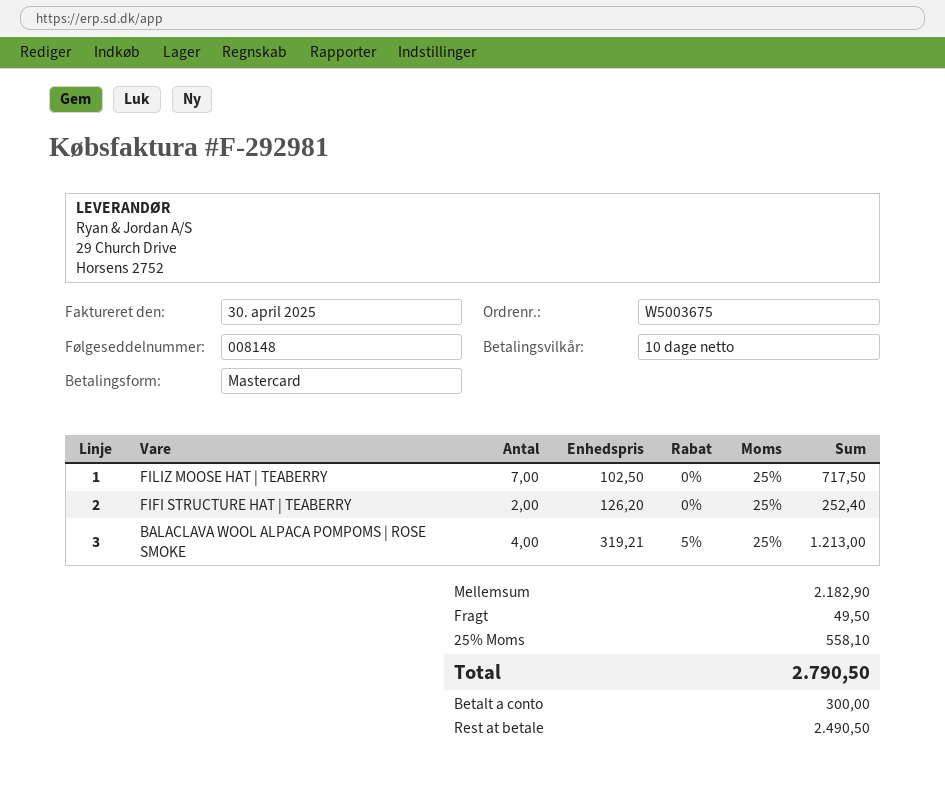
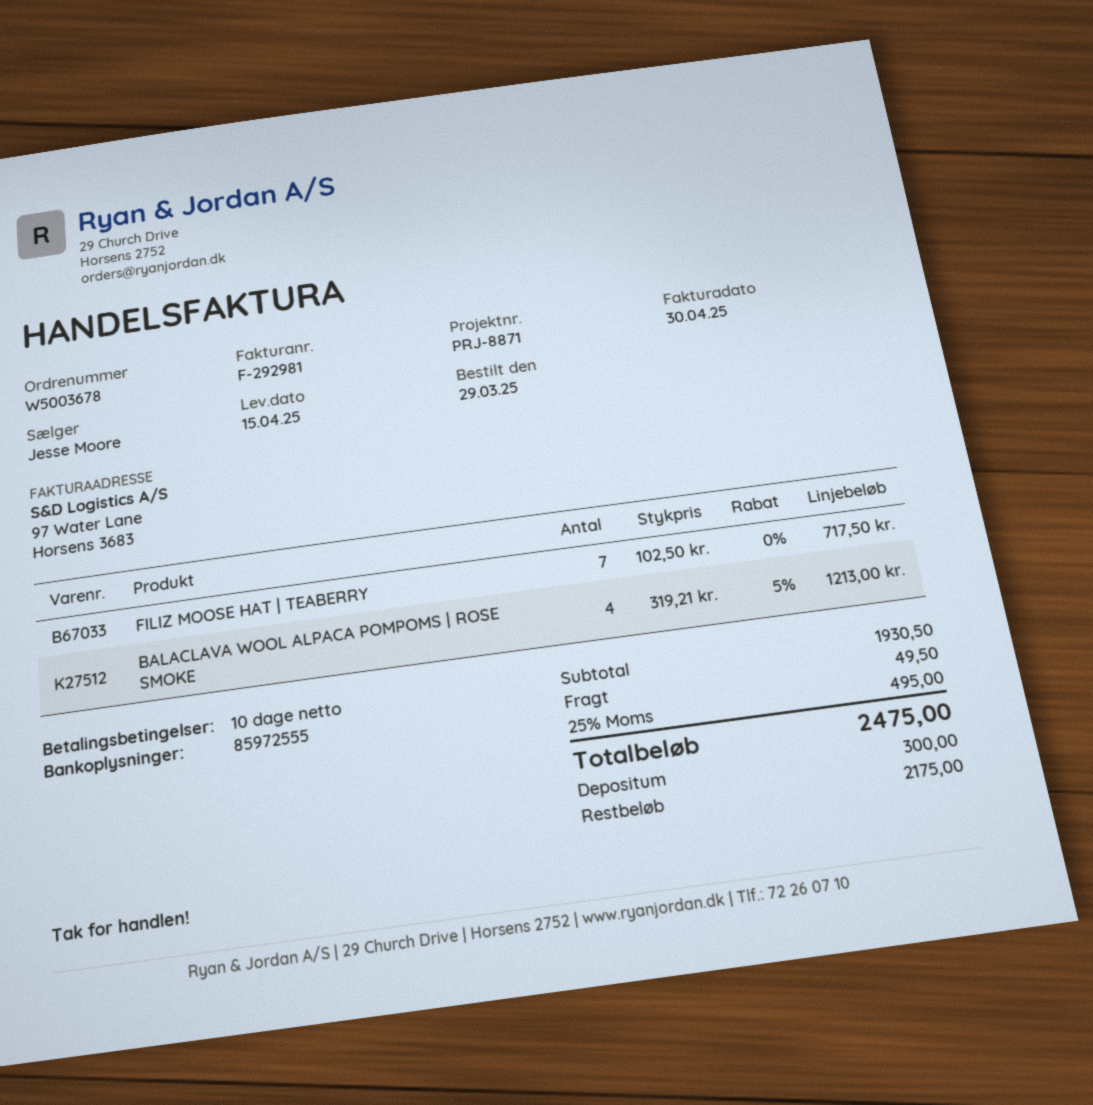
order number: W5003675 -> W5003678
FIFI STRUCTURE HAT | TEABERRY: 2 x 126.20 = 252.40 -> none
subtotal: 2182.90 -> 1930.50
tax: 25% = 558.10 -> 25% = 495.00
total: 2790.50 -> 2475.00
balance: 2490.50 -> 2175.00

